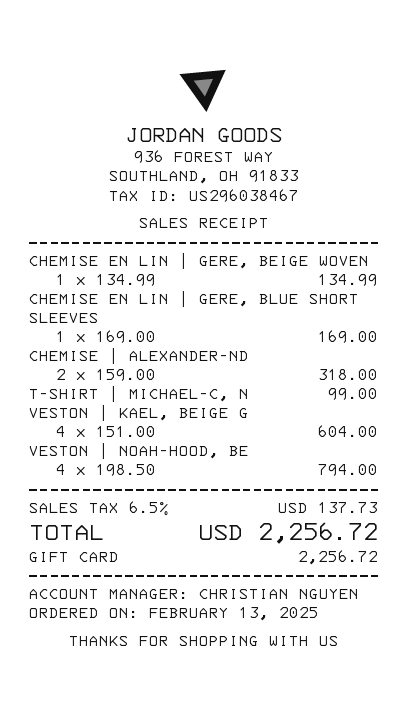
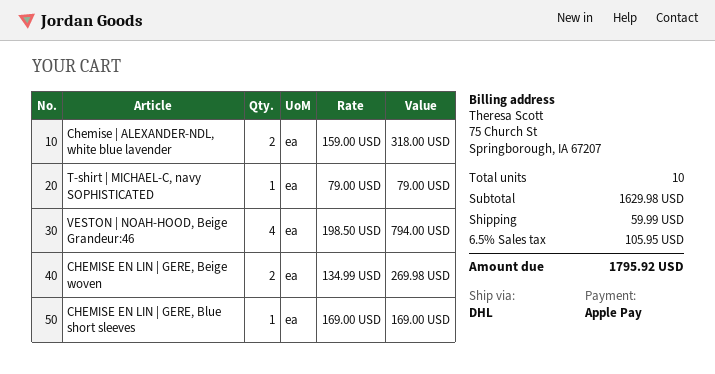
payment method: gift card -> Apple Pay
CHEMISE EN LIN | GERE, BEIGE WOVEN: 1 x 134.99 = 134.99 -> 2 x 134.99 = 269.98
T-SHIRT | MICHAEL-C, N: 1 x 99.00 = 99.00 -> 1 x 79.00 = 79.00
VESTON | KAEL, BEIGE G: 4 x 151.00 = 604.00 -> none
shipping: none -> 59.99
tax: 6.5% = 137.73 -> 6.5% = 105.95
total: 2256.72 -> 1795.92

